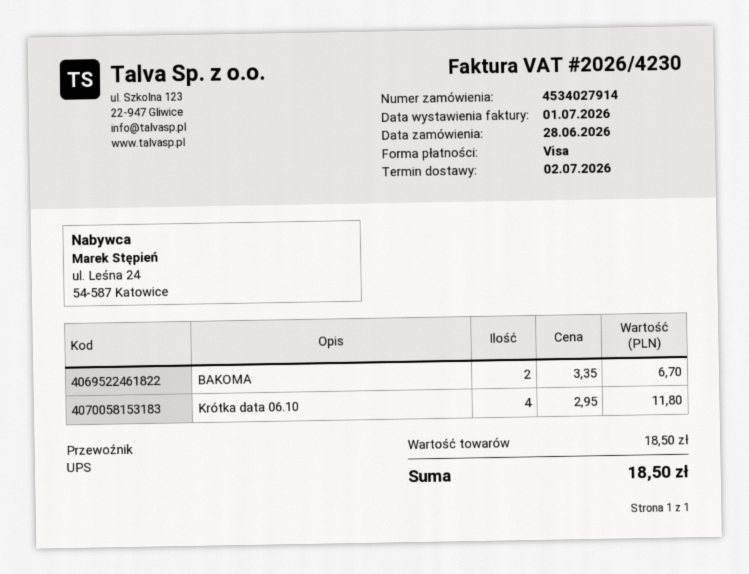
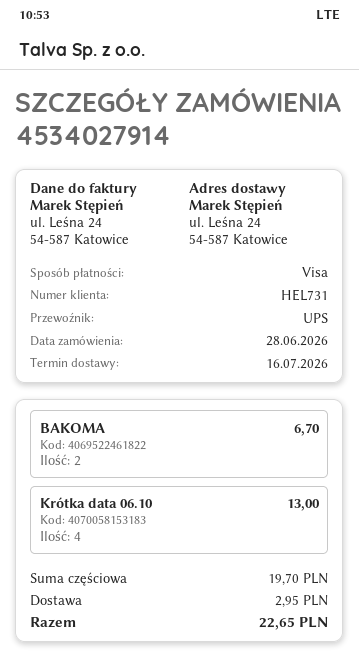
delivery date: 2026-07-02 -> 2026-07-16
Krótka data 06.10: 4 for 11.80 -> 4 for 13.00
subtotal: 18.50 -> 19.70
shipping: none -> 2.95
total: 18.50 -> 22.65

